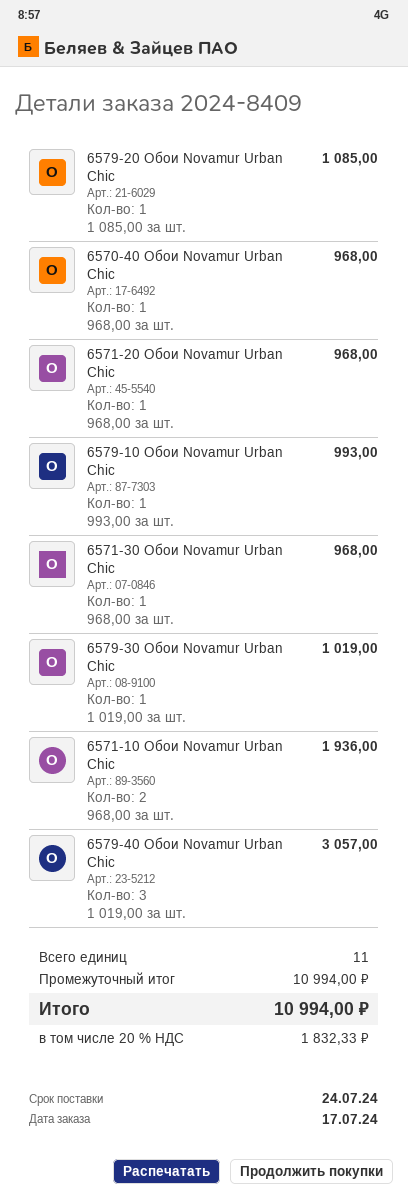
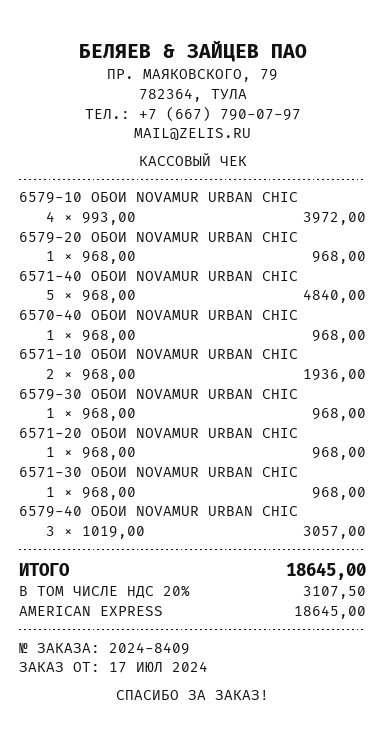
6579-20 Обои Novamur Urban Chic: 1 x 1085.00 = 1085.00 -> 1 x 968.00 = 968.00
6579-10 Обои Novamur Urban Chic: 1 x 993.00 = 993.00 -> 4 x 993.00 = 3972.00
6579-30 Обои Novamur Urban Chic: 1 x 1019.00 = 1019.00 -> 1 x 968.00 = 968.00
6571-40 ОБОИ NOVAMUR URBAN CHIC: none -> 5 x 968.00 = 4840.00
tax: 20% = 1832.33 -> 20% = 3107.50
total: 10994.00 -> 18645.00

